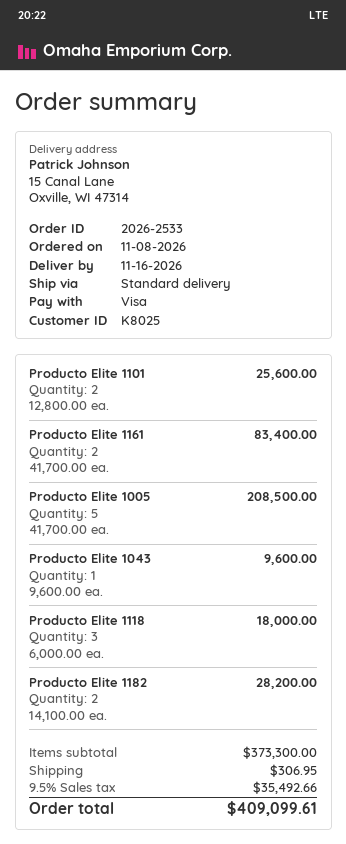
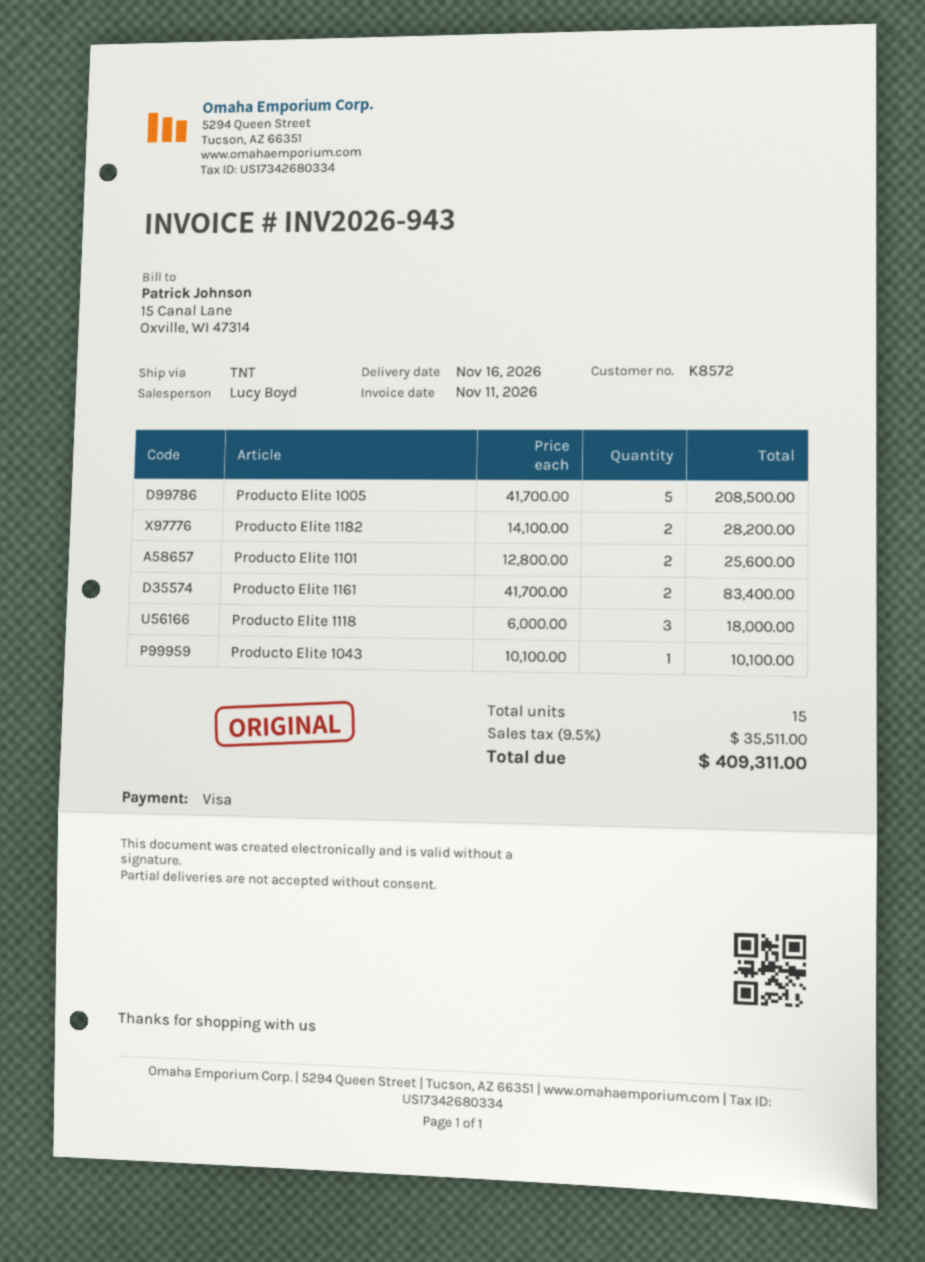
customer number: K8025 -> K8572
shipping method: standard -> TNT
Producto Elite 1043: 1 x 9600.00 = 9600.00 -> 1 x 10100.00 = 10100.00
shipping: 306.95 -> none
tax: 9.5% = 35492.66 -> 9.5% = 35511.00
total: 409099.61 -> 409311.00

